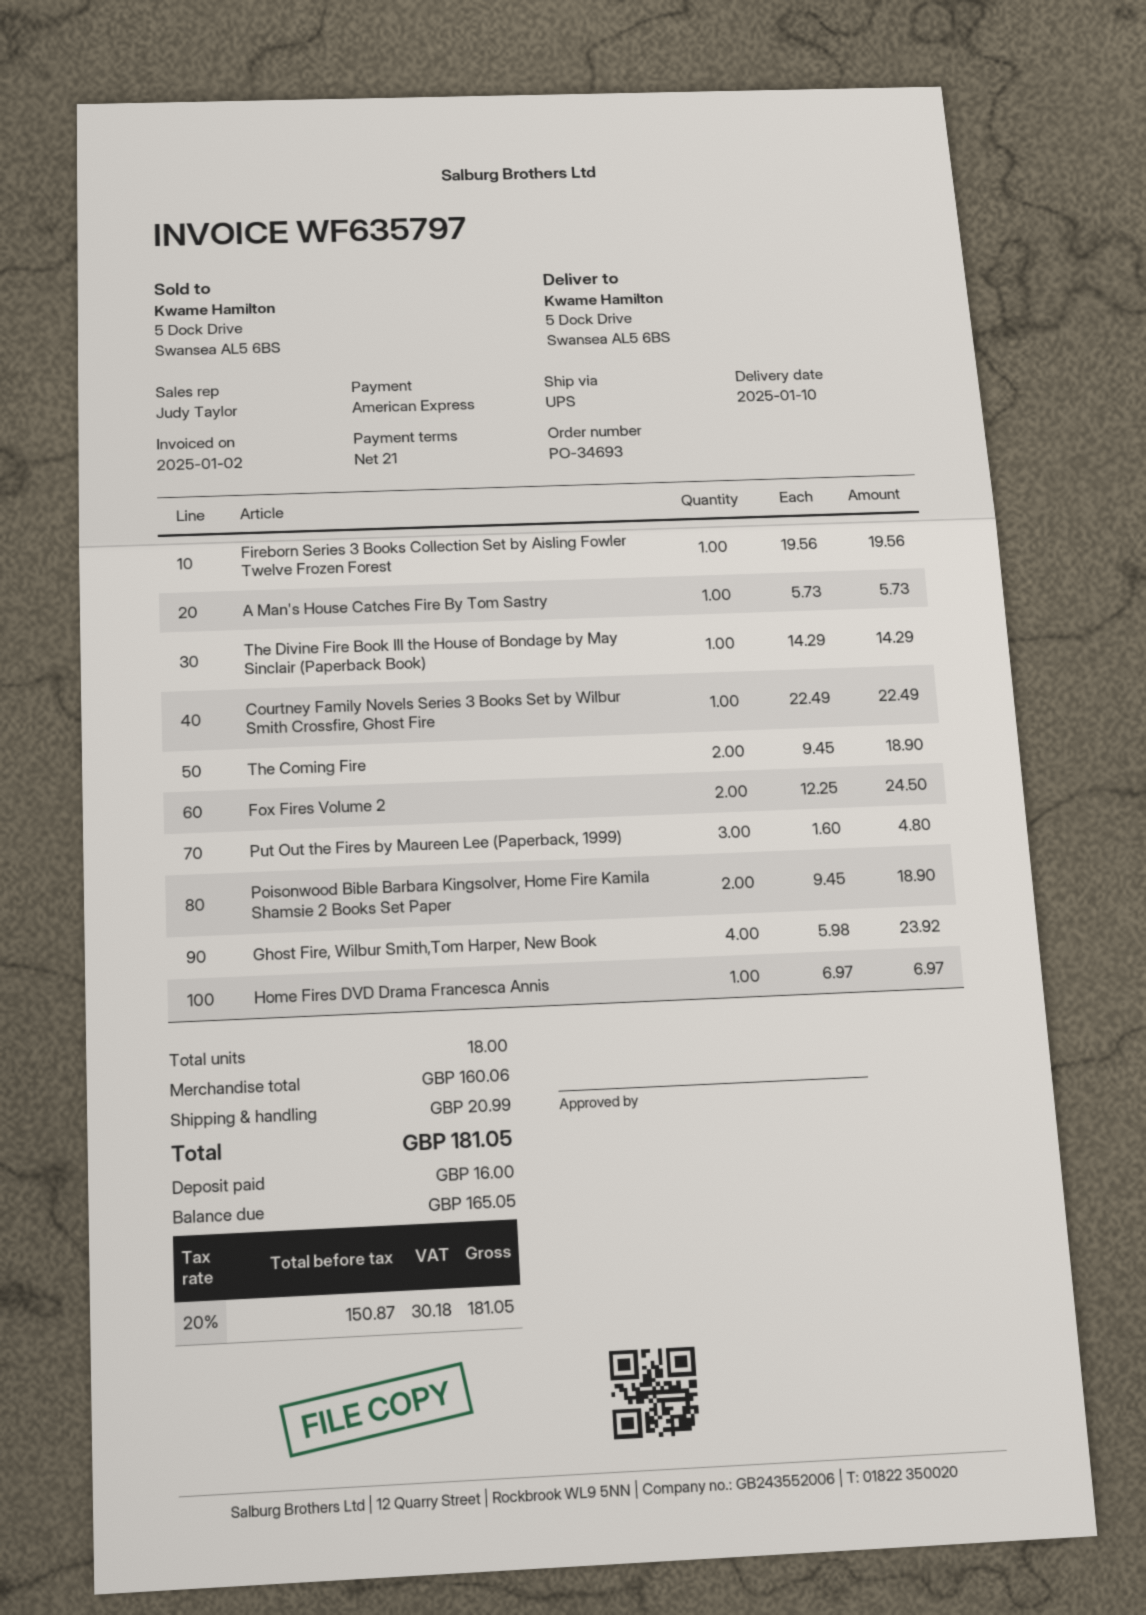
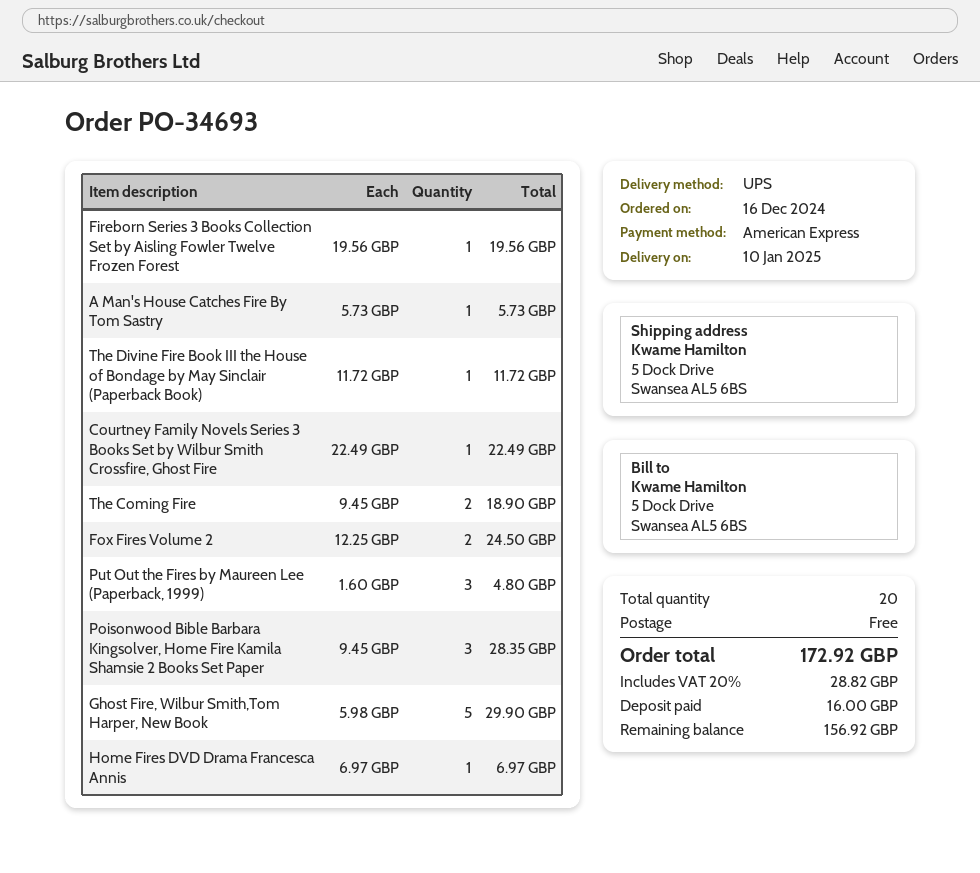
The Divine Fire Book III the House of Bondage by May Sinclair (Paperback Book): 1 x 14.29 = 14.29 -> 1 x 11.72 = 11.72
Poisonwood Bible Barbara Kingsolver, Home Fire Kamila Shamsie 2 Books Set Paper: 2 x 9.45 = 18.90 -> 3 x 9.45 = 28.35
Ghost Fire, Wilbur Smith,Tom Harper, New Book: 4 x 5.98 = 23.92 -> 5 x 5.98 = 29.90
total quantity: 18 -> 20
shipping: 20.99 -> 0.00
tax: 20% = 30.18 -> 20% = 28.82
total: 181.05 -> 172.92
balance: 165.05 -> 156.92

